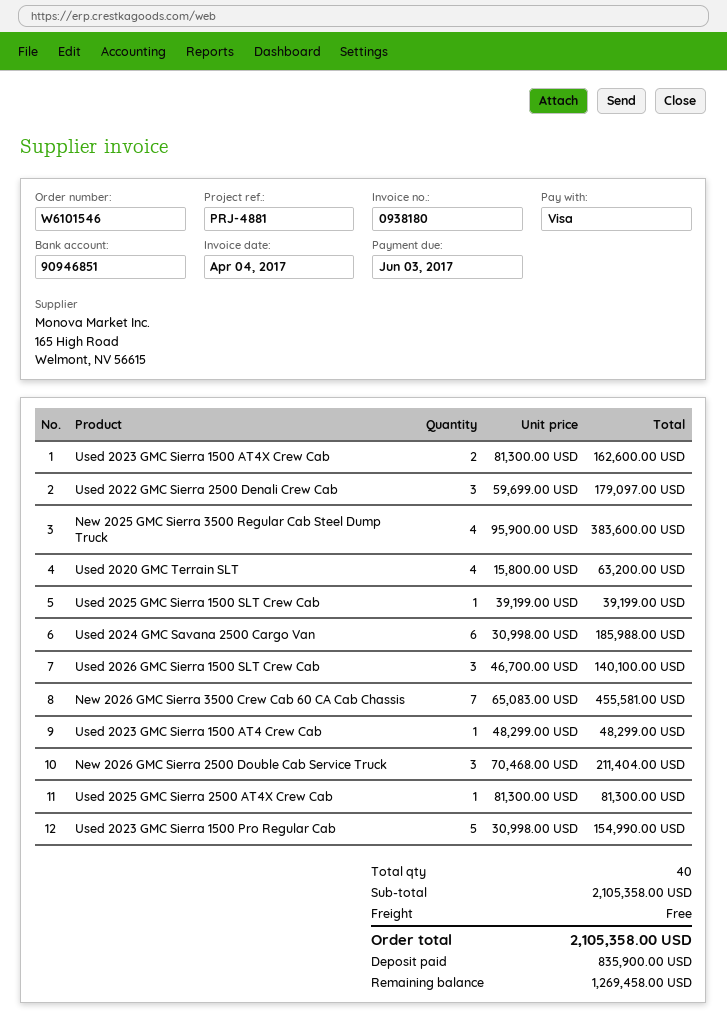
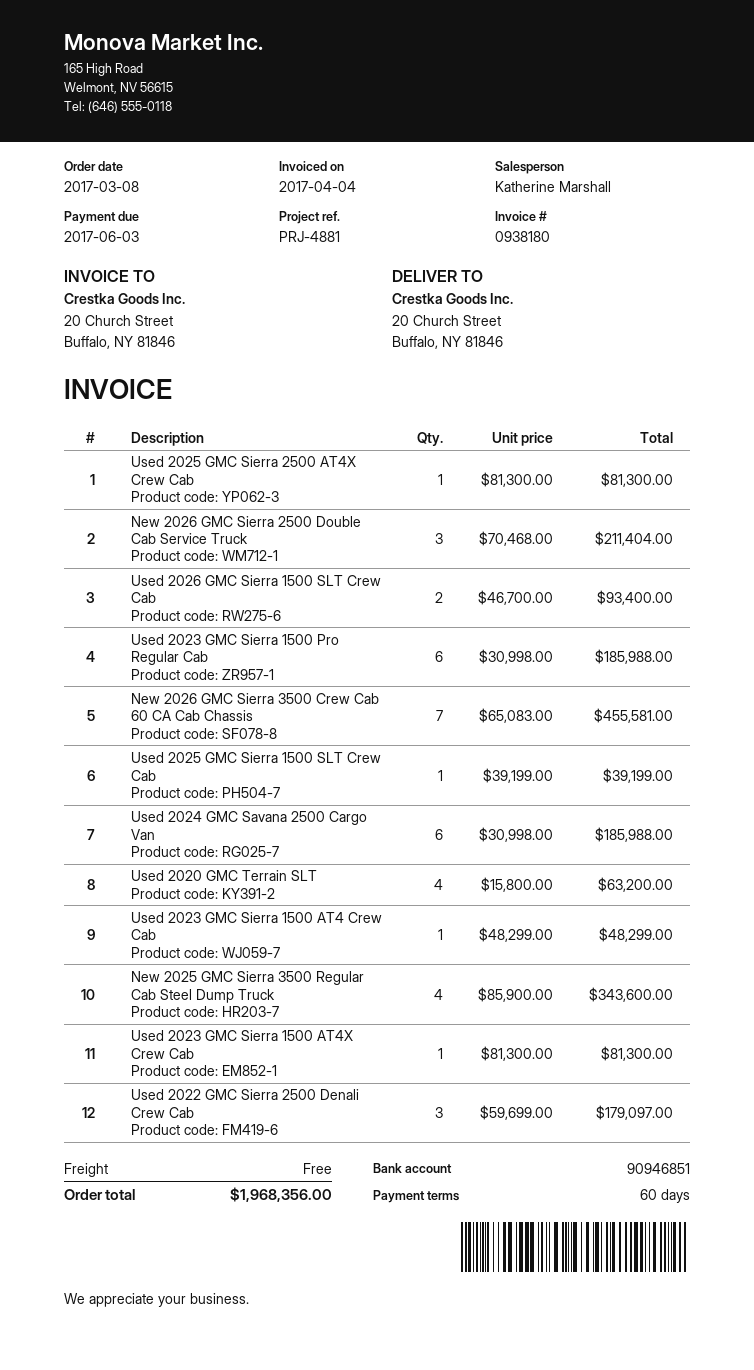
Used 2023 GMC Sierra 1500 AT4X Crew Cab: 2 x 81300.00 = 162600.00 -> 1 x 81300.00 = 81300.00
New 2025 GMC Sierra 3500 Regular Cab Steel Dump Truck: 4 x 95900.00 = 383600.00 -> 4 x 85900.00 = 343600.00
Used 2026 GMC Sierra 1500 SLT Crew Cab: 3 x 46700.00 = 140100.00 -> 2 x 46700.00 = 93400.00
Used 2023 GMC Sierra 1500 Pro Regular Cab: 5 x 30998.00 = 154990.00 -> 6 x 30998.00 = 185988.00
total: 2105358.00 -> 1968356.00

